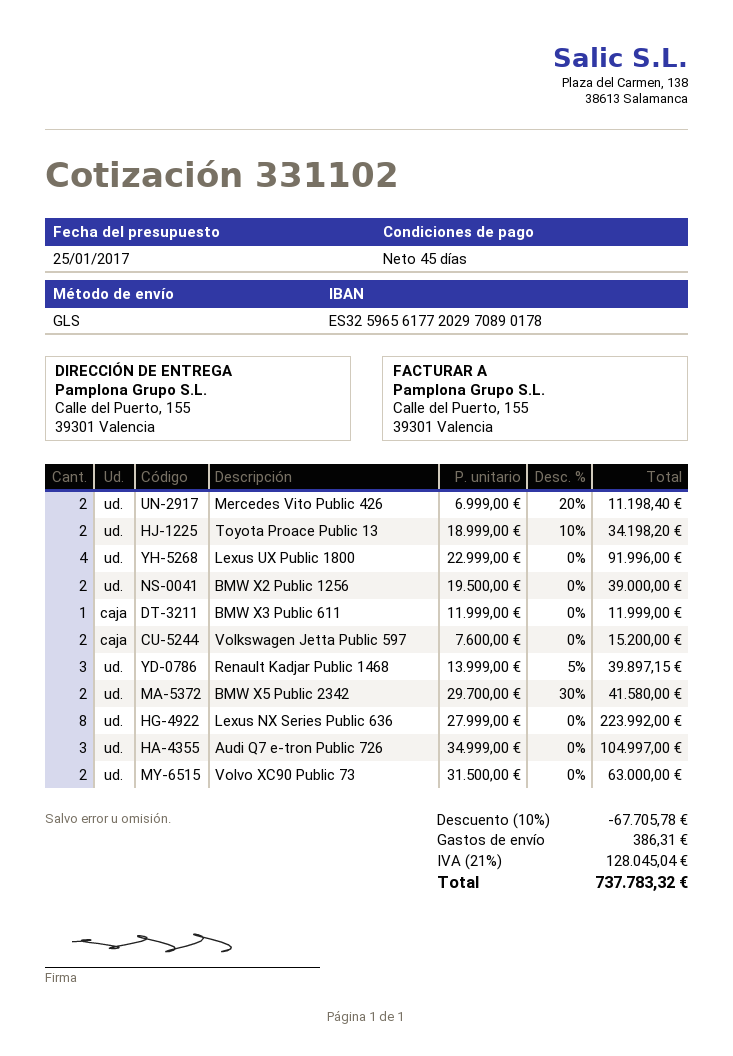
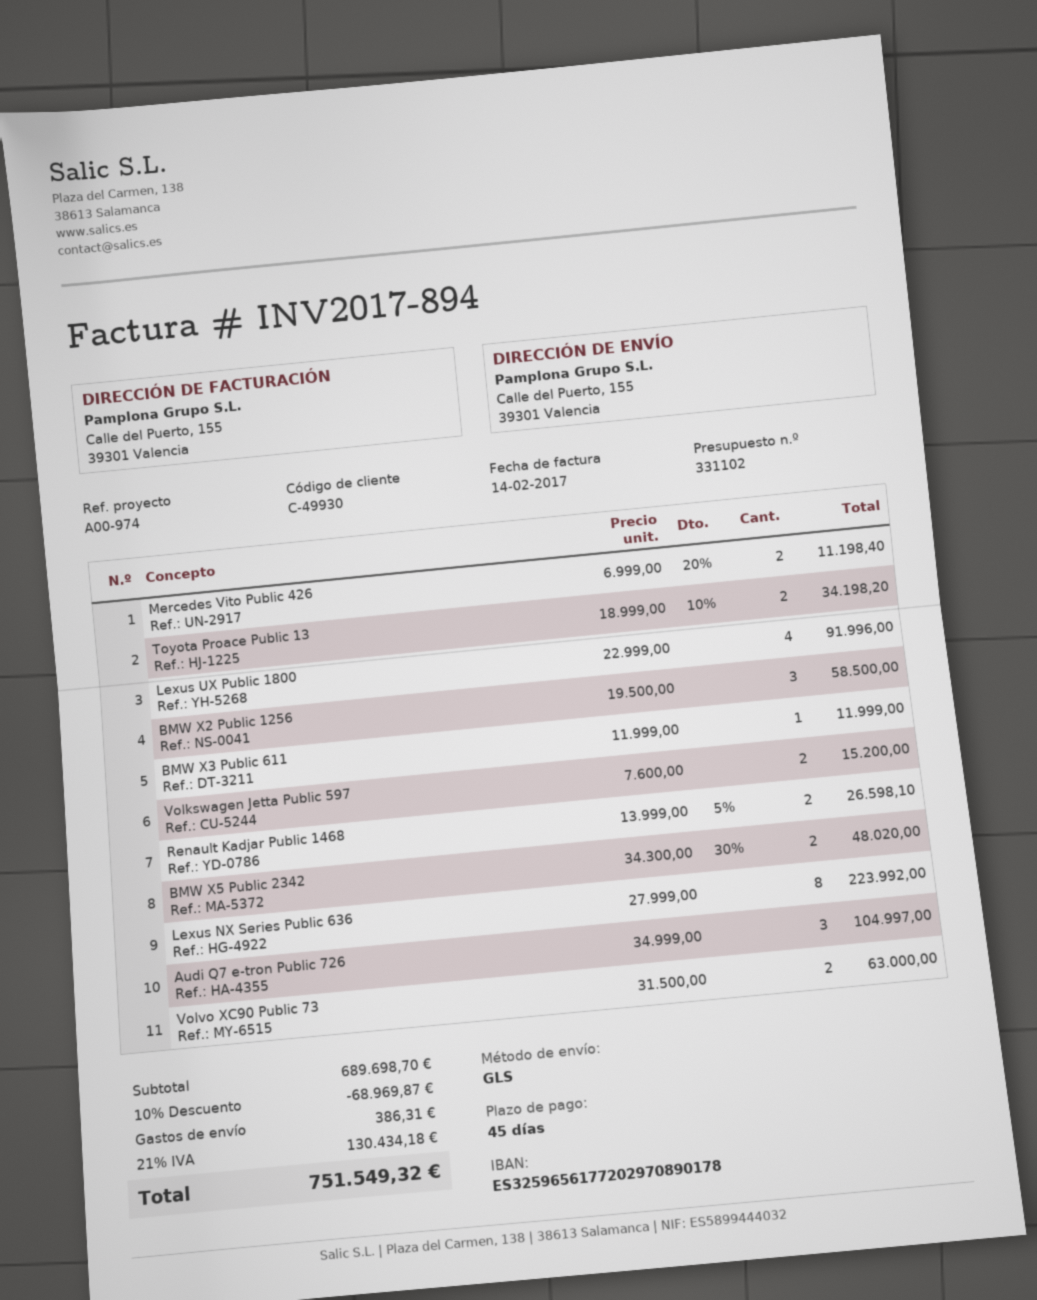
BMW X2 Public 1256: 2 x 19500.00 = 39000.00 -> 3 x 19500.00 = 58500.00
Renault Kadjar Public 1468: 3 x 13999.00 - 5% = 39897.15 -> 2 x 13999.00 - 5% = 26598.10
BMW X5 Public 2342: 2 x 29700.00 - 30% = 41580.00 -> 2 x 34300.00 - 30% = 48020.00
discount: 10% = 67705.78 -> 10% = 68969.87
tax: 21% = 128045.04 -> 21% = 130434.18
total: 737783.32 -> 751549.32

